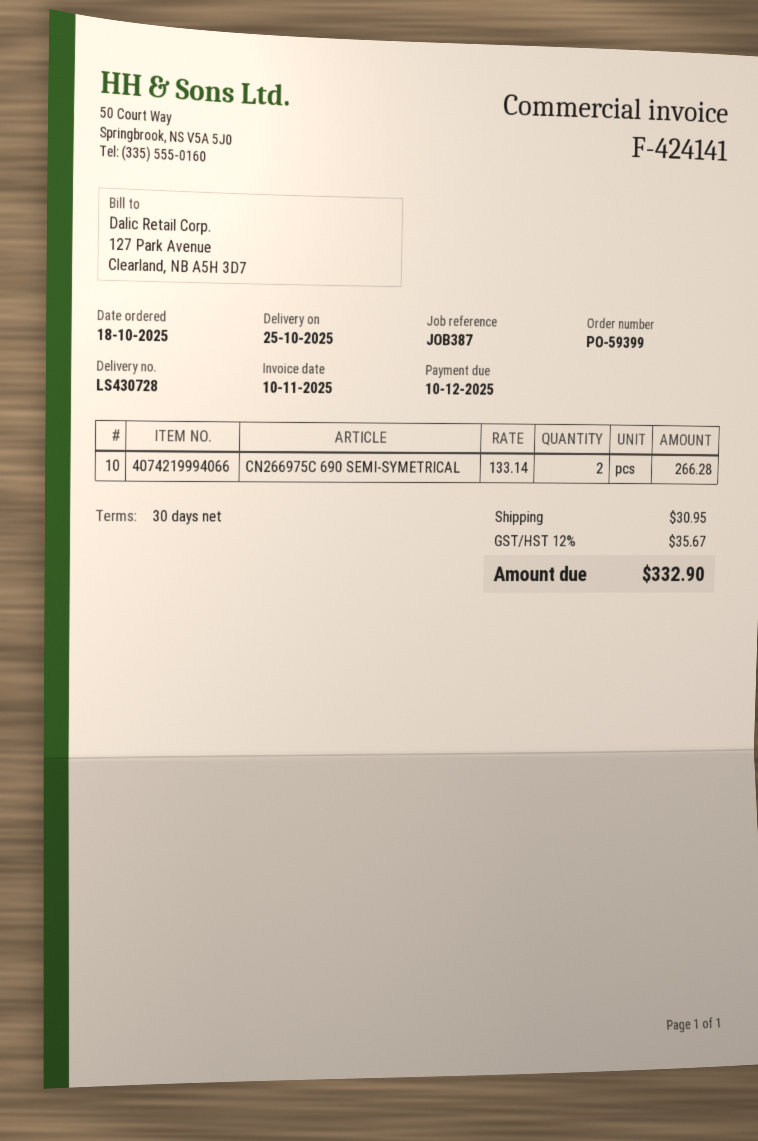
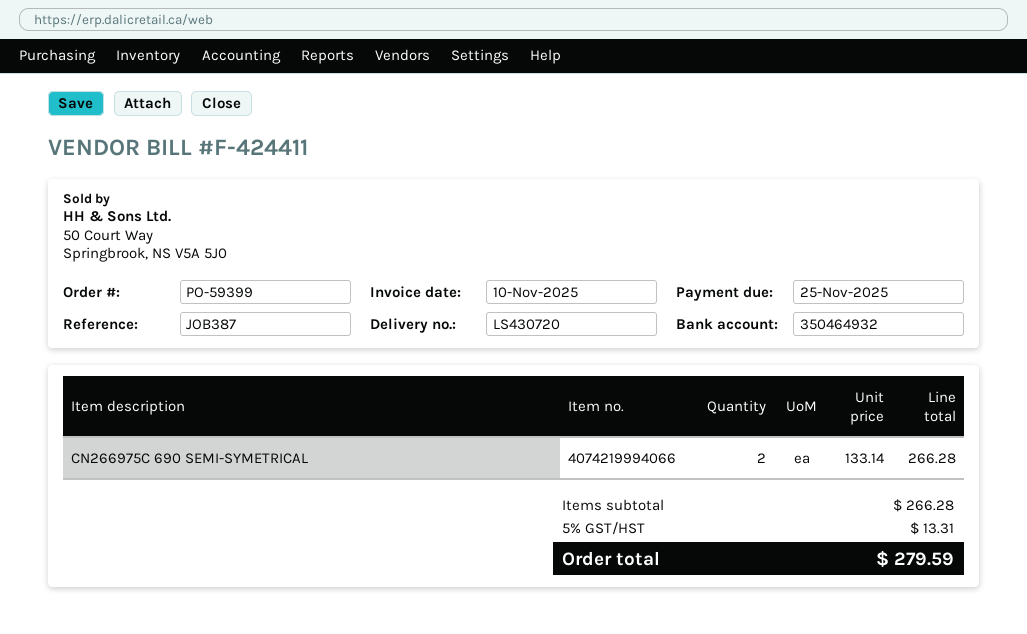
delivery note number: LS430728 -> LS430720
invoice number: F-424141 -> F-424411
due date: 2025-12-10 -> 2025-11-25
shipping: 30.95 -> none
tax: 12% = 35.67 -> 5% = 13.31
total: 332.90 -> 279.59

